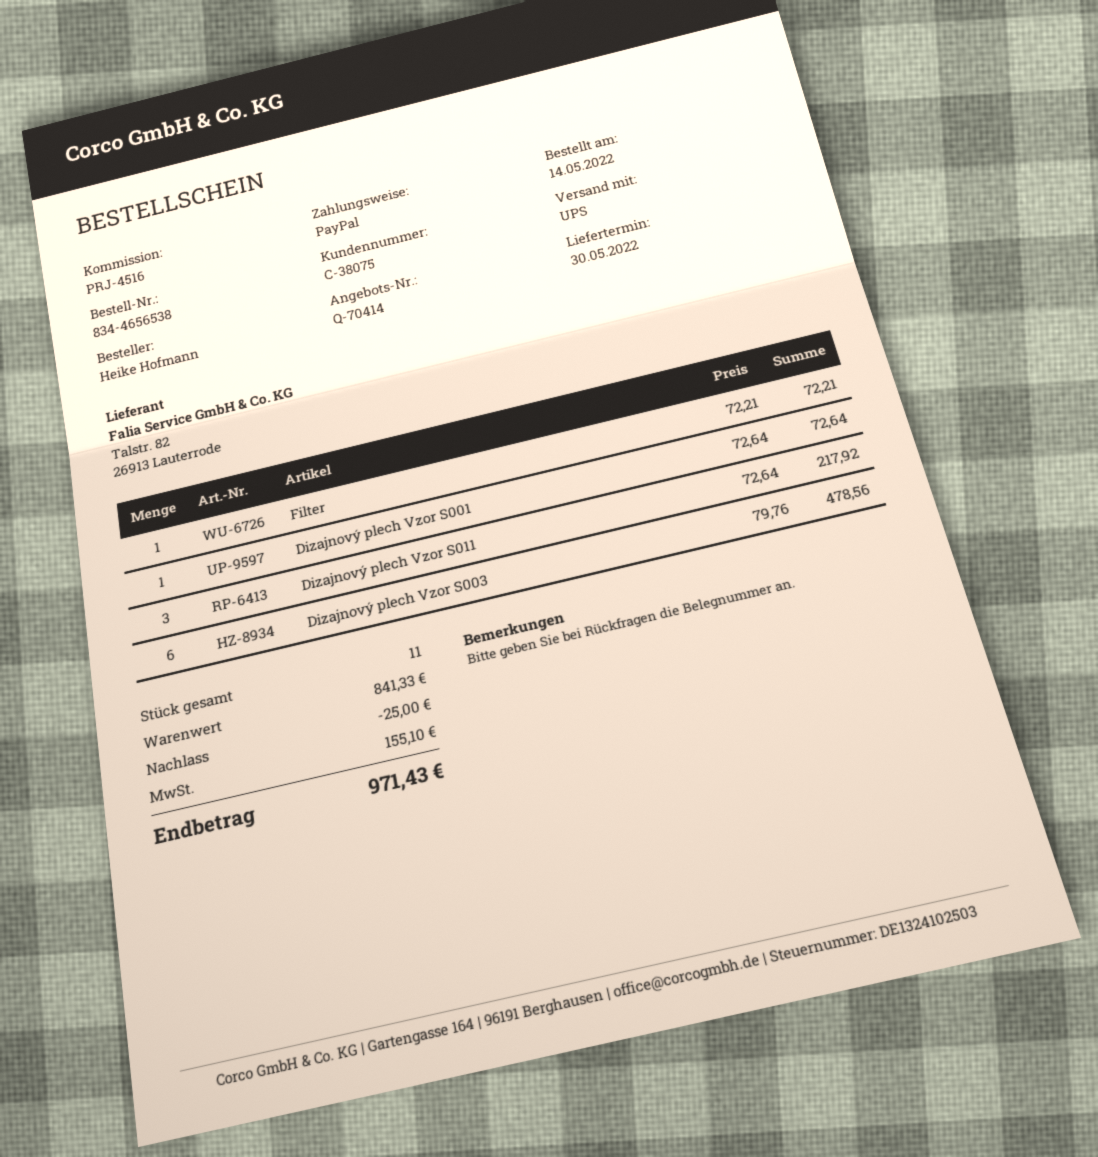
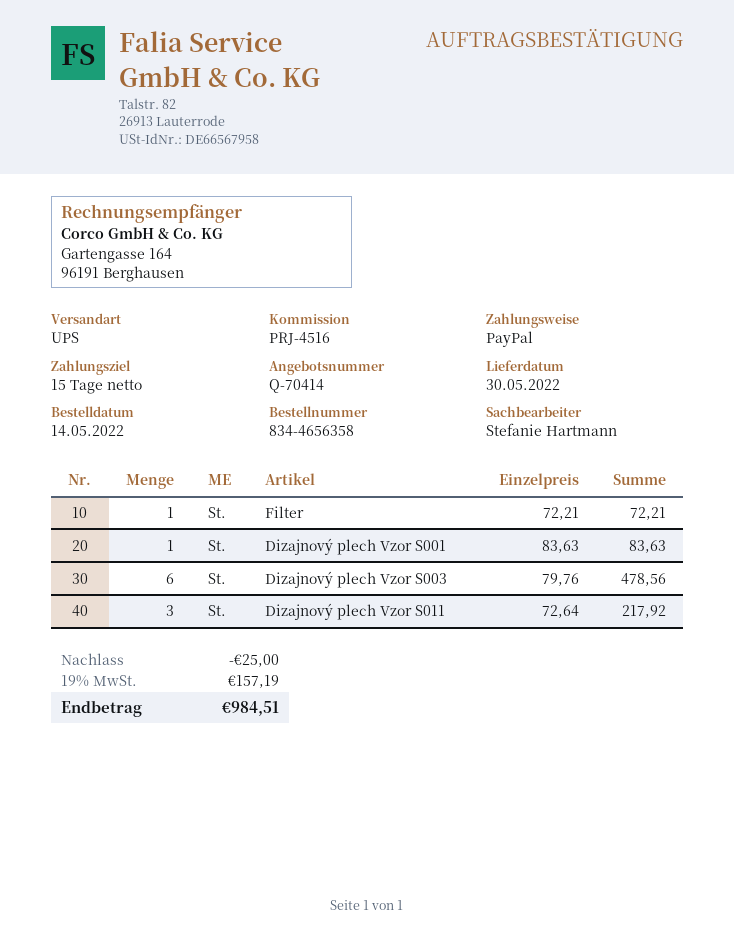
order number: 834-4656538 -> 834-4656358
Dizajnový plech Vzor S001: 1 x 72.64 = 72.64 -> 1 x 83.63 = 83.63
tax: 155.10 -> 157.19
total: 971.43 -> 984.51

